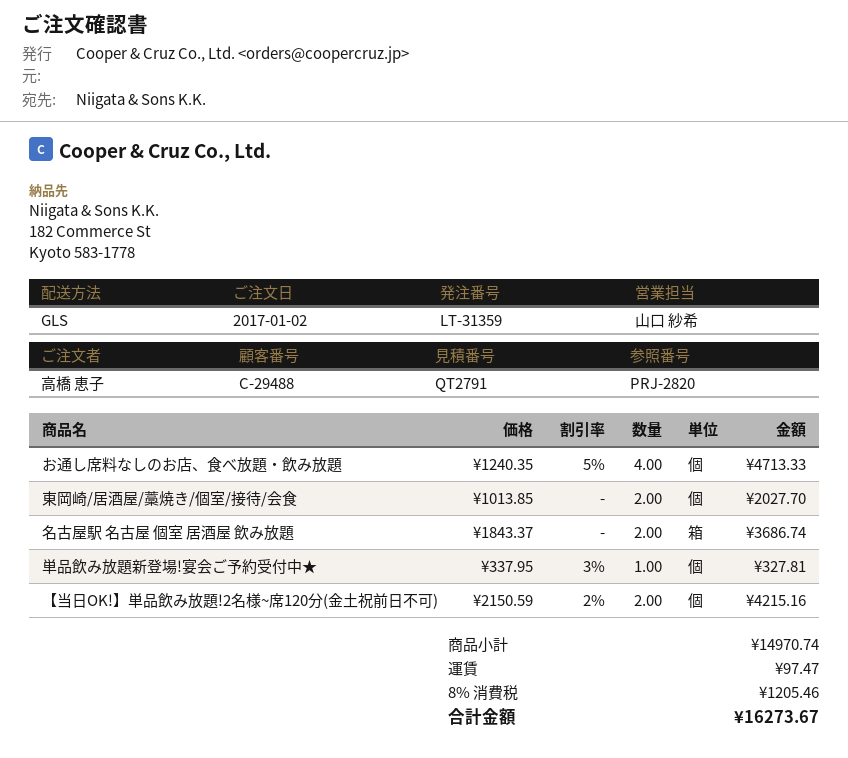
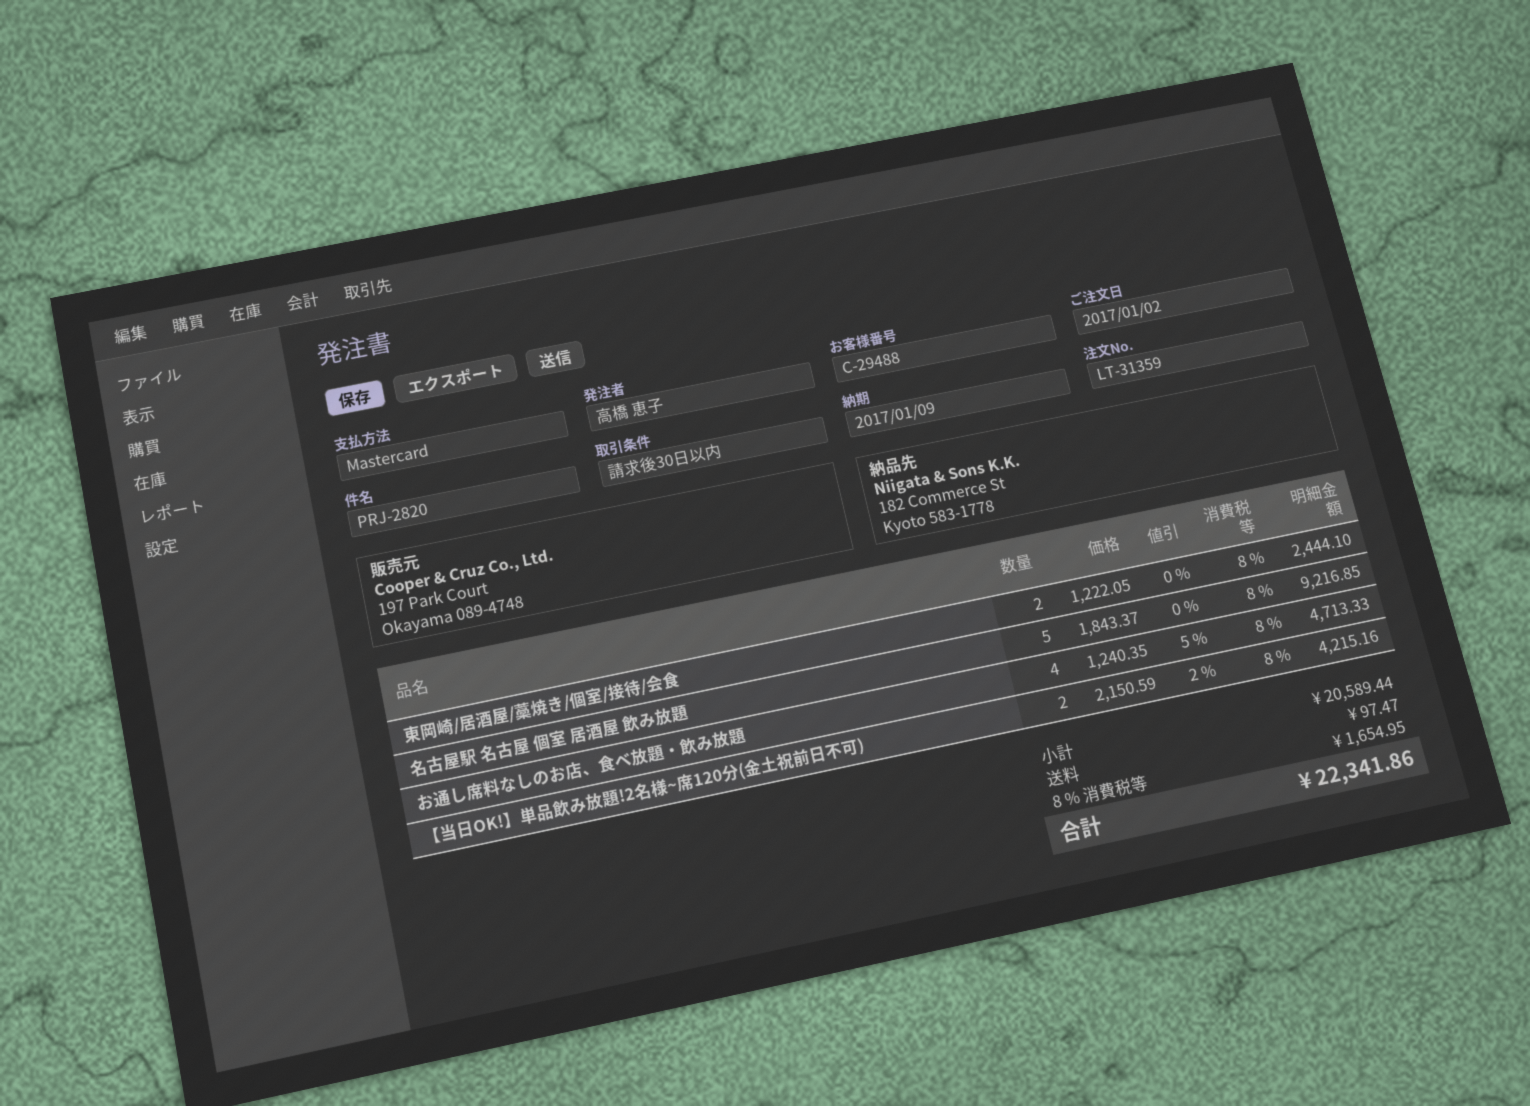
東岡崎/居酒屋/藁焼き/個室/接待/会食: 2 x 1013.85 = 2027.70 -> 2 x 1222.05 = 2444.10
名古屋駅 名古屋 個室 居酒屋 飲み放題: 2 x 1843.37 = 3686.74 -> 5 x 1843.37 = 9216.85
単品飲み放題新登場!宴会ご予約受付中★: 1 x 337.95 - 3% = 327.81 -> none
subtotal: 14970.74 -> 20589.44
tax: 8% = 1205.46 -> 8% = 1654.95
total: 16273.67 -> 22341.86

